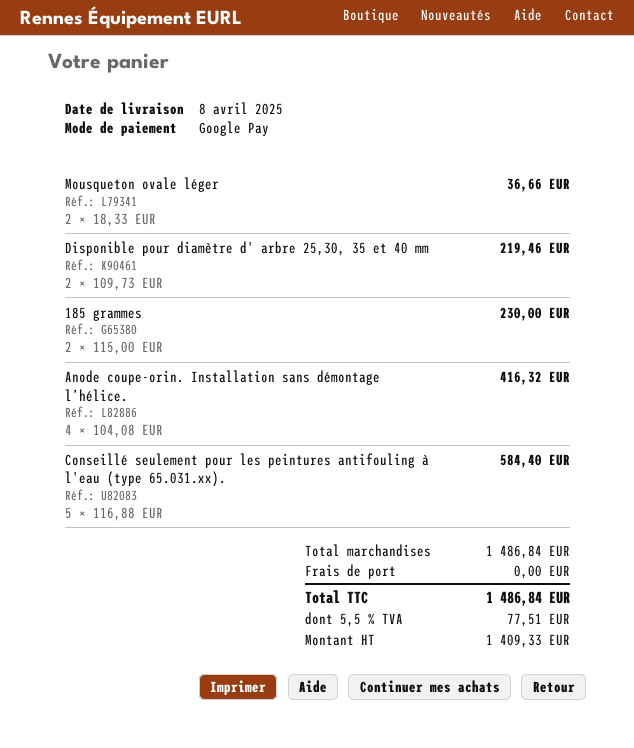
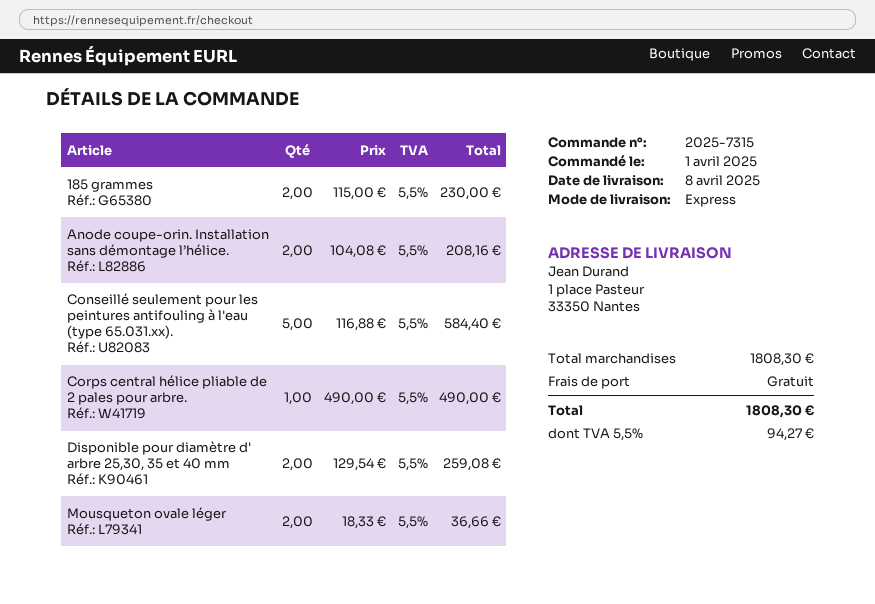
Disponible pour diamètre d' arbre 25,30, 35 et 40 mm: 2 x 109.73 = 219.46 -> 2 x 129.54 = 259.08
Anode coupe-orin. Installation sans démontage l’hélice.: 4 x 104.08 = 416.32 -> 2 x 104.08 = 208.16
Corps central hélice pliable de 2 pales pour arbre.: none -> 1 x 490.00 = 490.00
subtotal: 1486.84 -> 1808.30
tax: 5.5% = 77.51 -> 5.5% = 94.27
total: 1486.84 -> 1808.30

